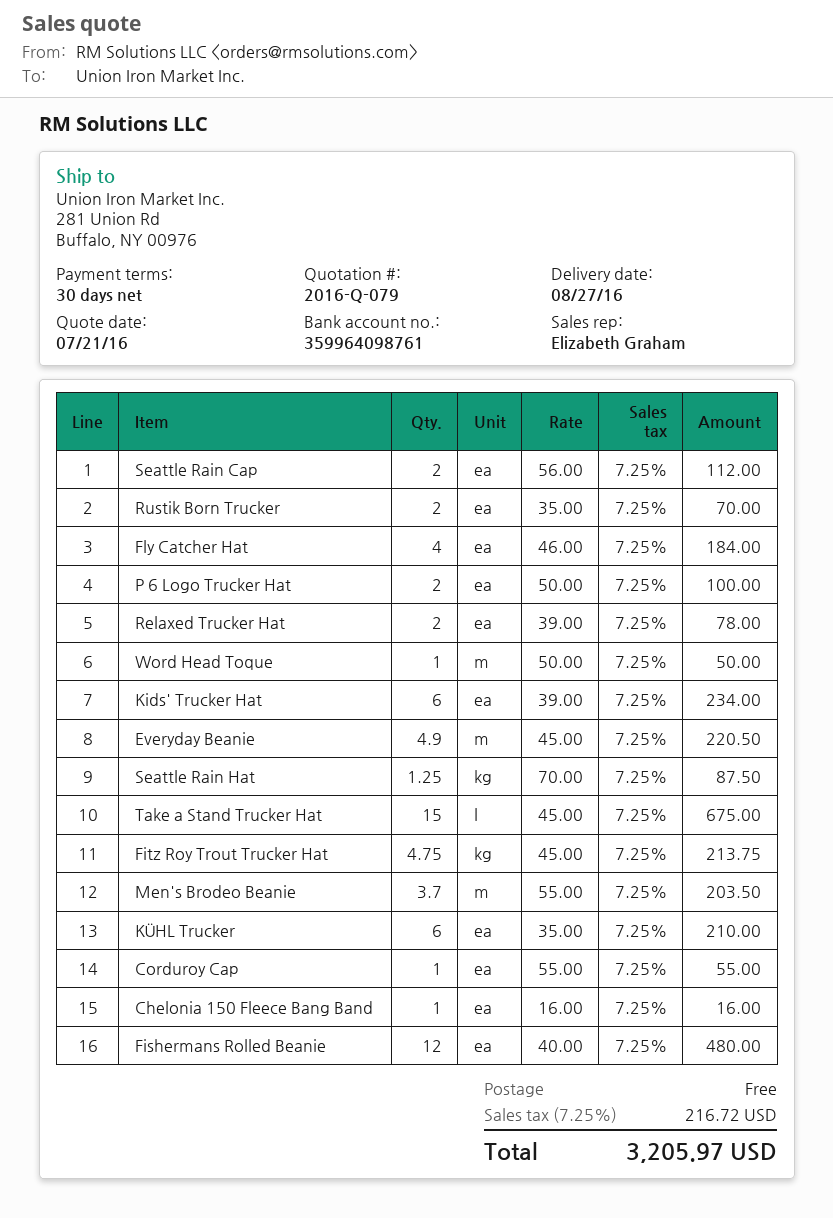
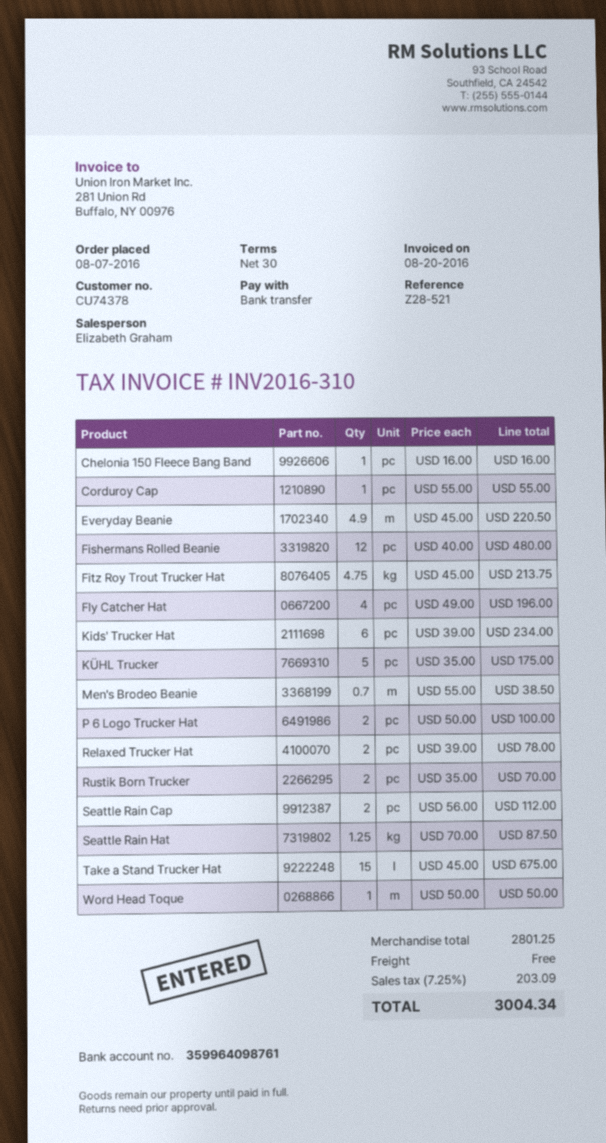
Fly Catcher Hat: 4 x 46.00 = 184.00 -> 4 x 49.00 = 196.00
Men's Brodeo Beanie: 3.7 x 55.00 = 203.50 -> 0.7 x 55.00 = 38.50
KÜHL Trucker: 6 x 35.00 = 210.00 -> 5 x 35.00 = 175.00
tax: 7.25% = 216.72 -> 7.25% = 203.09
total: 3205.97 -> 3004.34

